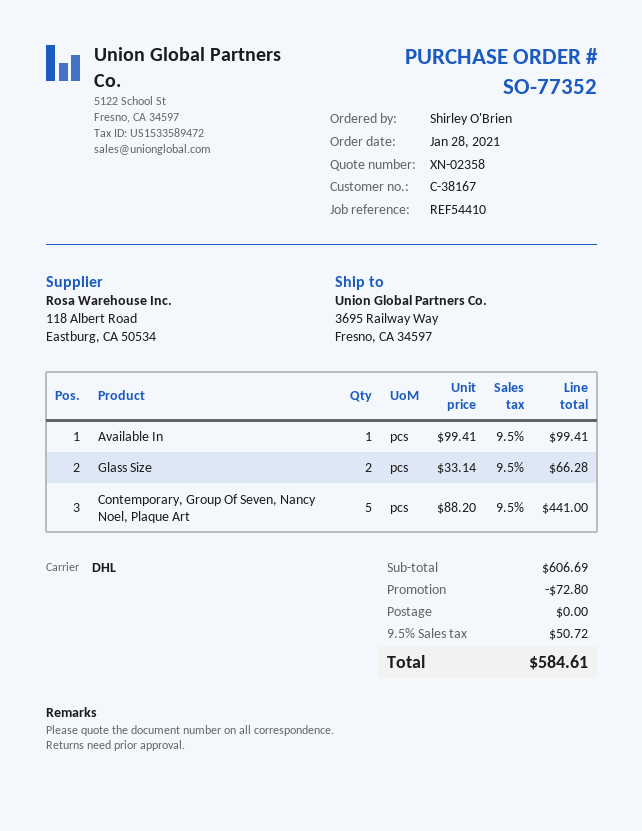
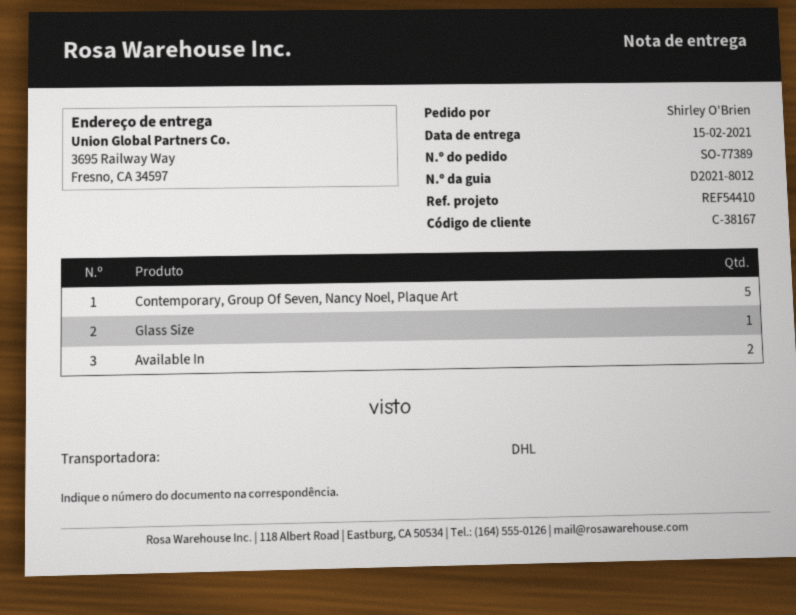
order number: SO-77352 -> SO-77389
Available In: 1 -> 2
Glass Size: 2 -> 1

